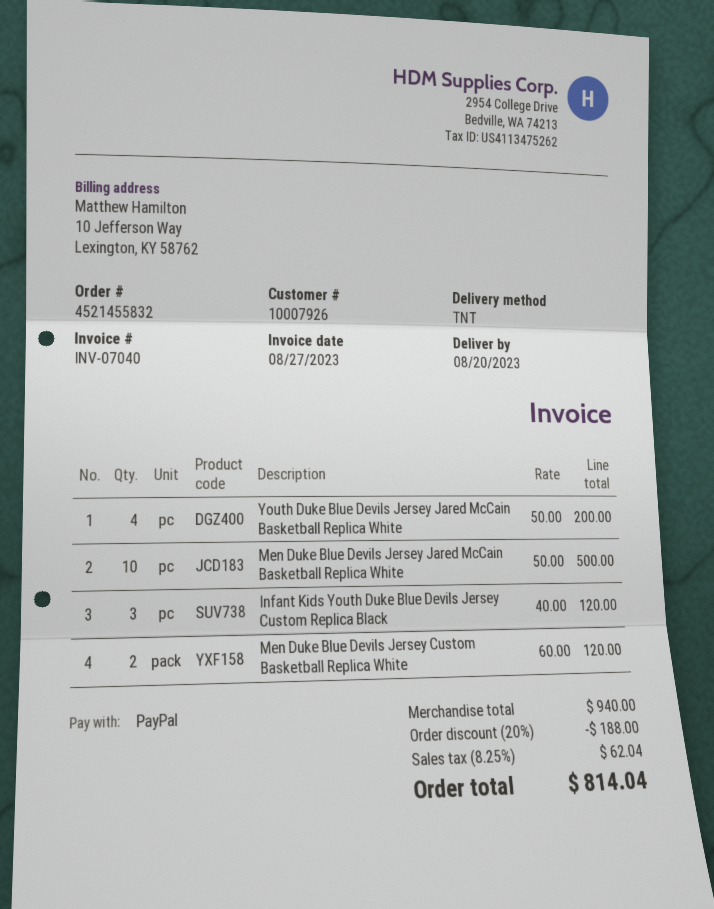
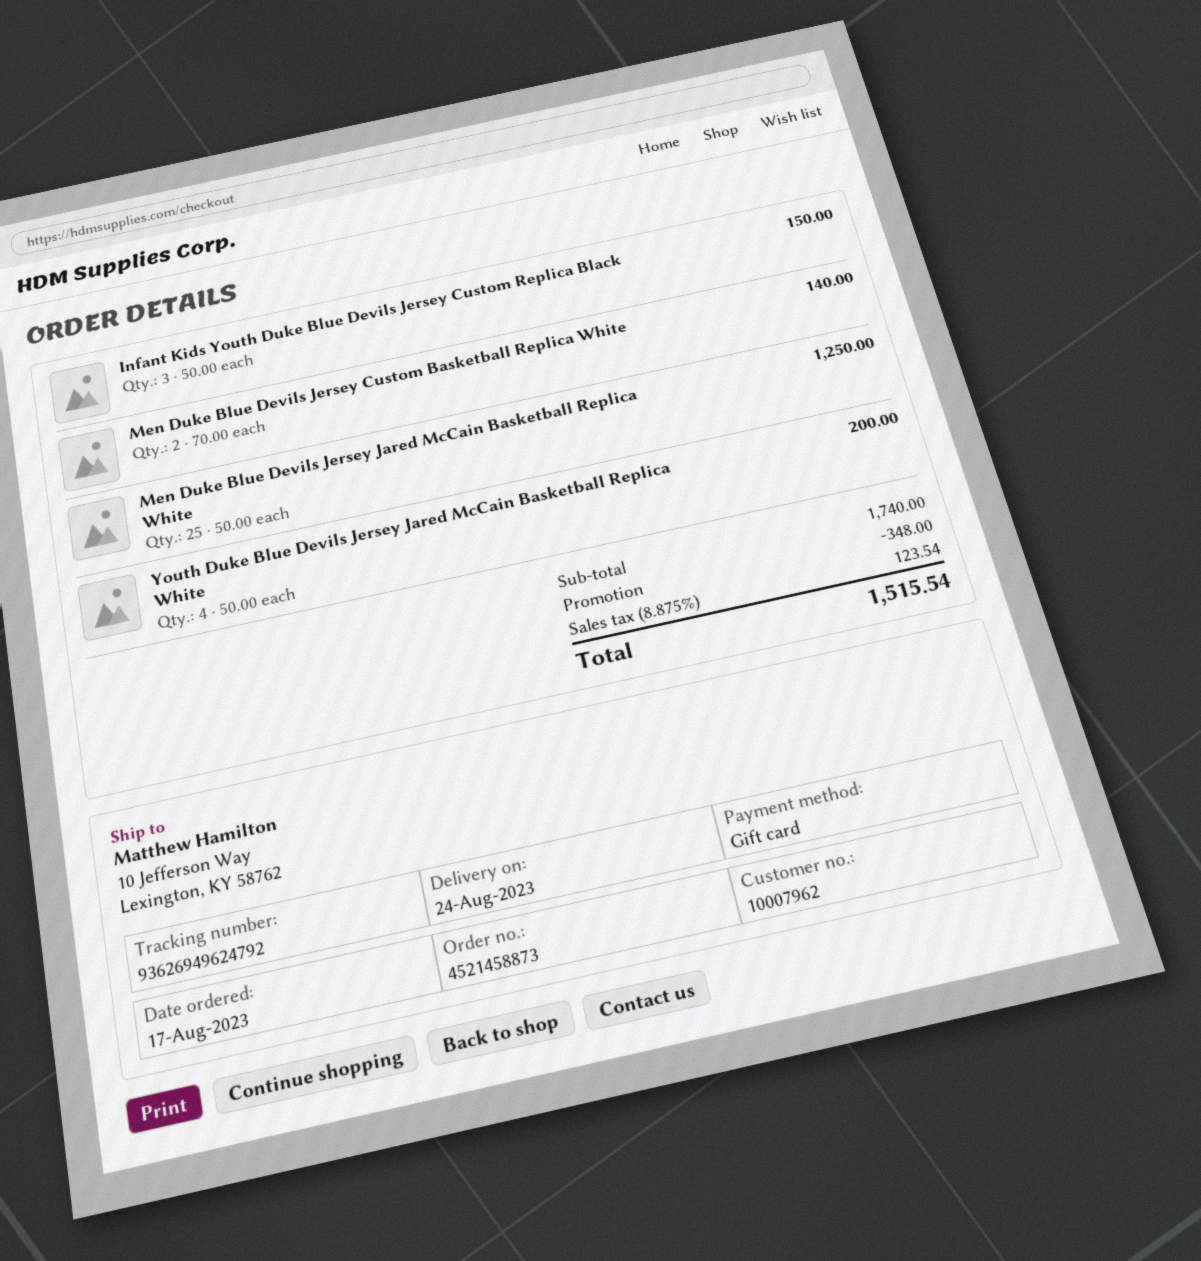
order number: 4521455832 -> 4521458873
delivery date: 2023-08-20 -> 2023-08-24
customer number: 10007926 -> 10007962
payment method: PayPal -> gift card
Men Duke Blue Devils Jersey Jared McCain Basketball Replica White: 10 x 50.00 = 500.00 -> 25 x 50.00 = 1250.00
Infant Kids Youth Duke Blue Devils Jersey Custom Replica Black: 3 x 40.00 = 120.00 -> 3 x 50.00 = 150.00
Men Duke Blue Devils Jersey Custom Basketball Replica White: 2 x 60.00 = 120.00 -> 2 x 70.00 = 140.00
subtotal: 940.00 -> 1740.00
discount: 188.00 -> 348.00
tax: 8.25% = 62.04 -> 8.875% = 123.54
total: 814.04 -> 1515.54

